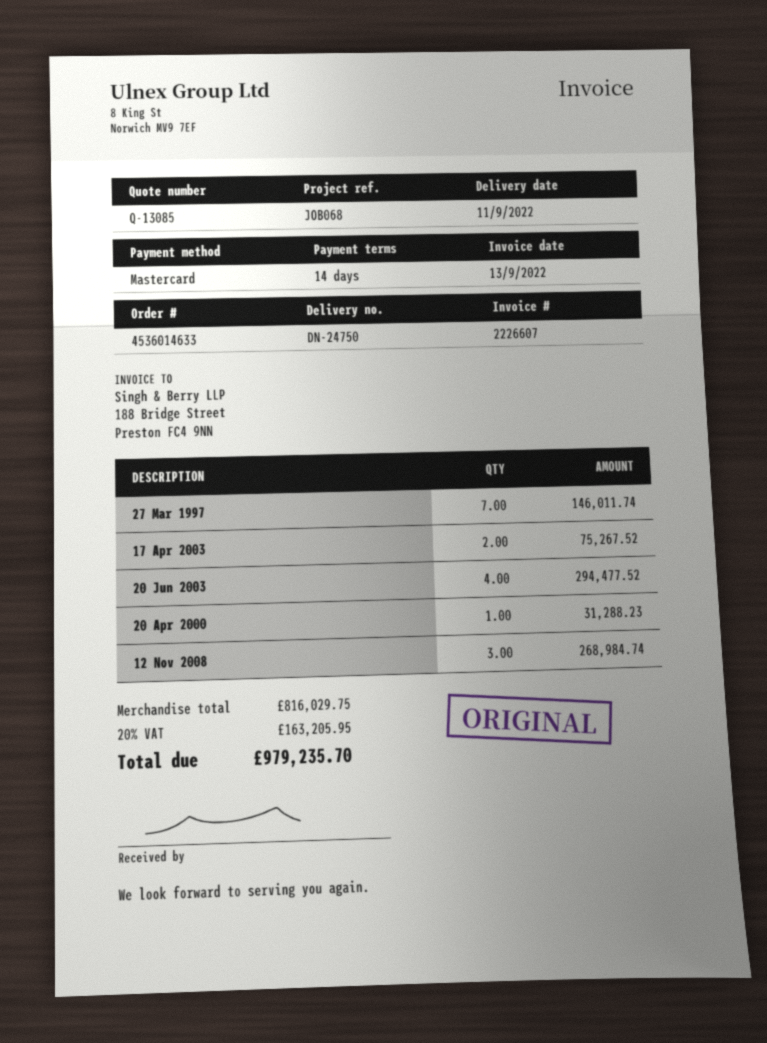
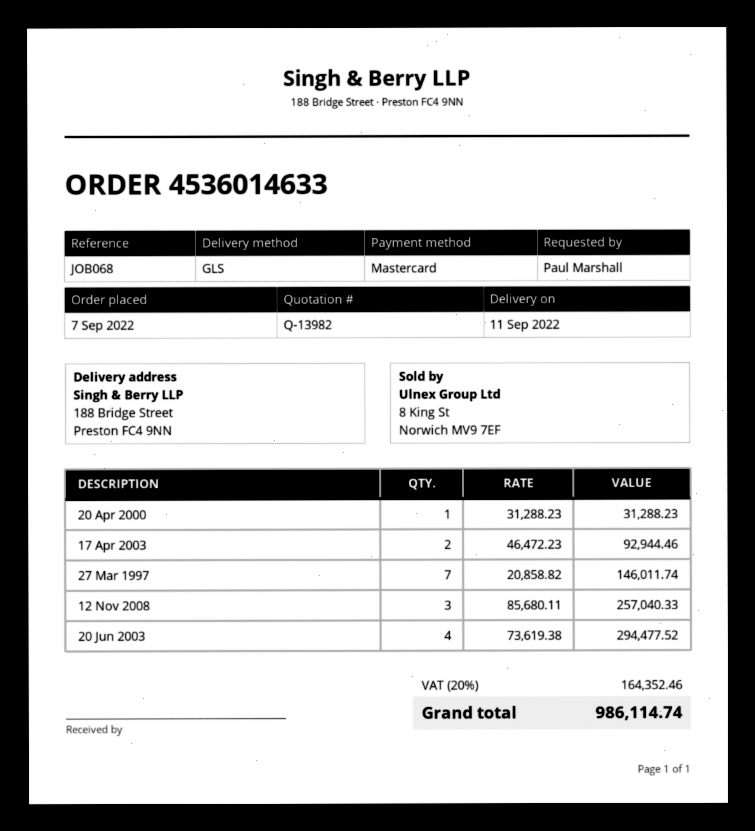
quote number: Q-13085 -> Q-13982
17 Apr 2003: 2 for 75267.52 -> 2 for 92944.46
12 Nov 2008: 3 for 268984.74 -> 3 for 257040.33
tax: 20% = 163205.95 -> 20% = 164352.46
total: 979235.70 -> 986114.74

